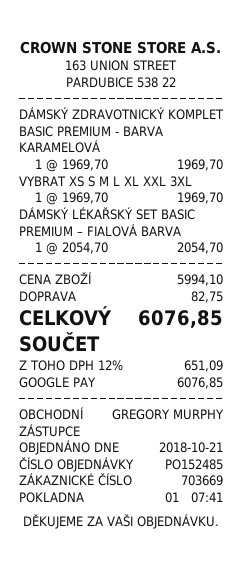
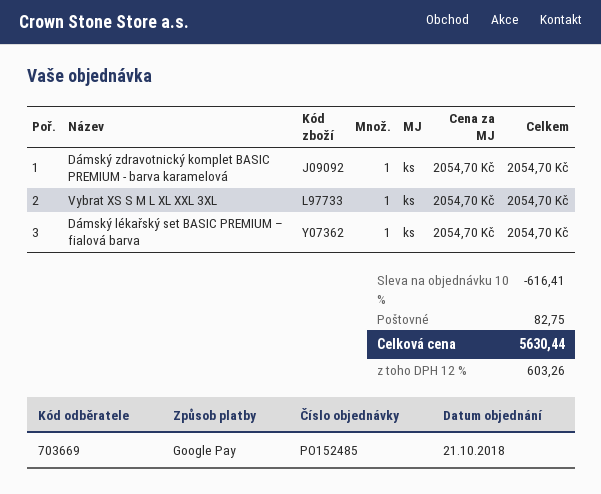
DÁMSKÝ ZDRAVOTNICKÝ KOMPLET BASIC PREMIUM - BARVA KARAMELOVÁ: 1 x 1969.70 = 1969.70 -> 1 x 2054.70 = 2054.70
VYBRAT XS S M L XL XXL 3XL: 1 x 1969.70 = 1969.70 -> 1 x 2054.70 = 2054.70
discount: none -> 10% = 616.41
tax: 12% = 651.09 -> 12% = 603.26
total: 6076.85 -> 5630.44

